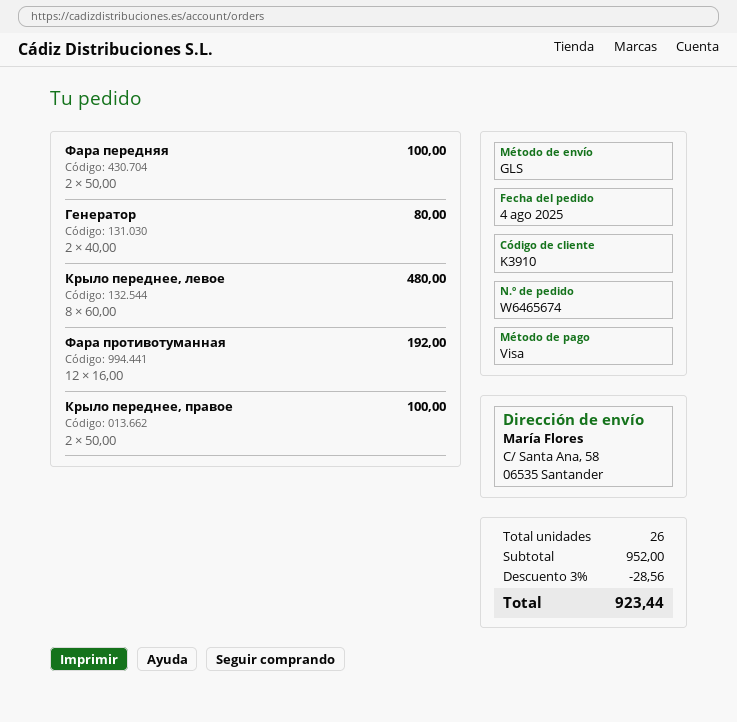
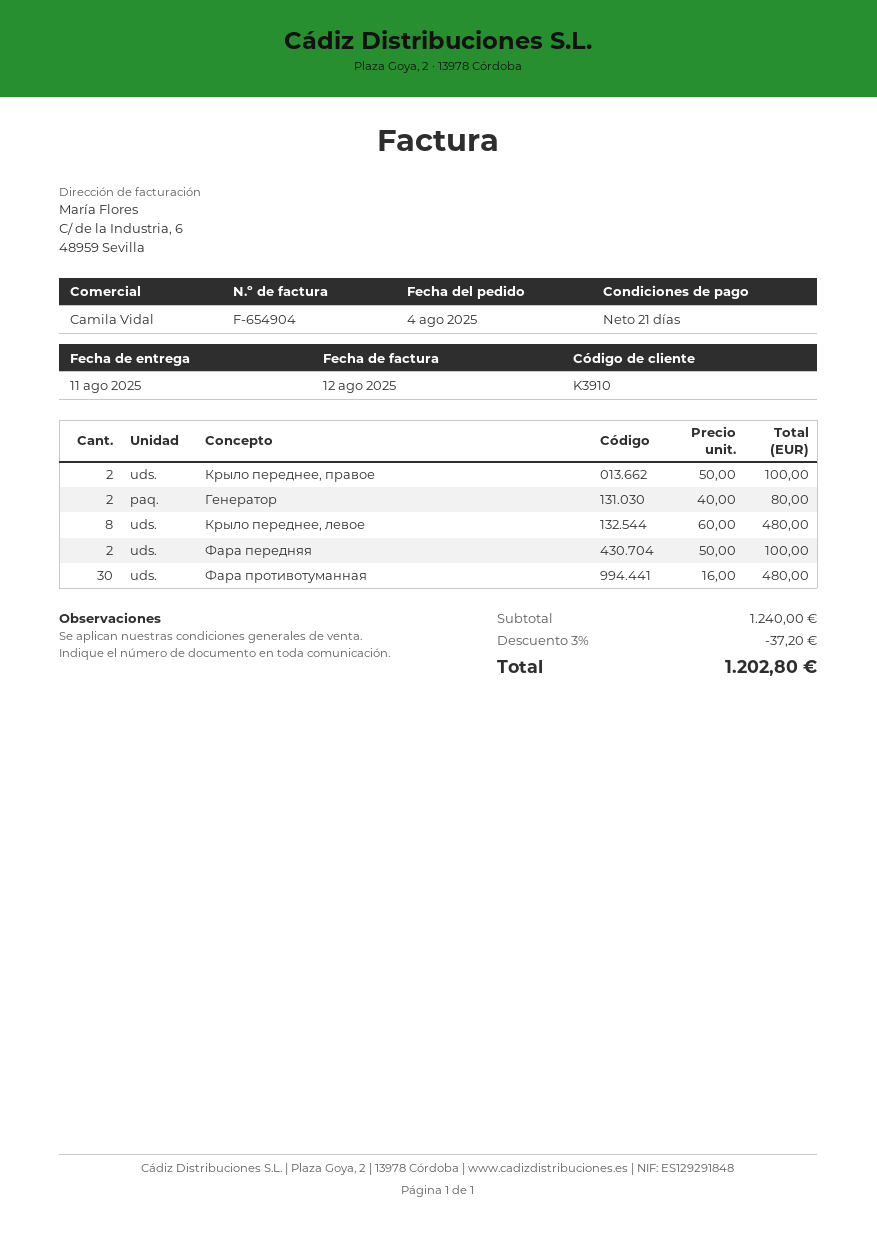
Фара противотуманная: 12 x 16.00 = 192.00 -> 30 x 16.00 = 480.00
subtotal: 952.00 -> 1240.00
discount: 3% = 28.56 -> 3% = 37.20
total: 923.44 -> 1202.80

